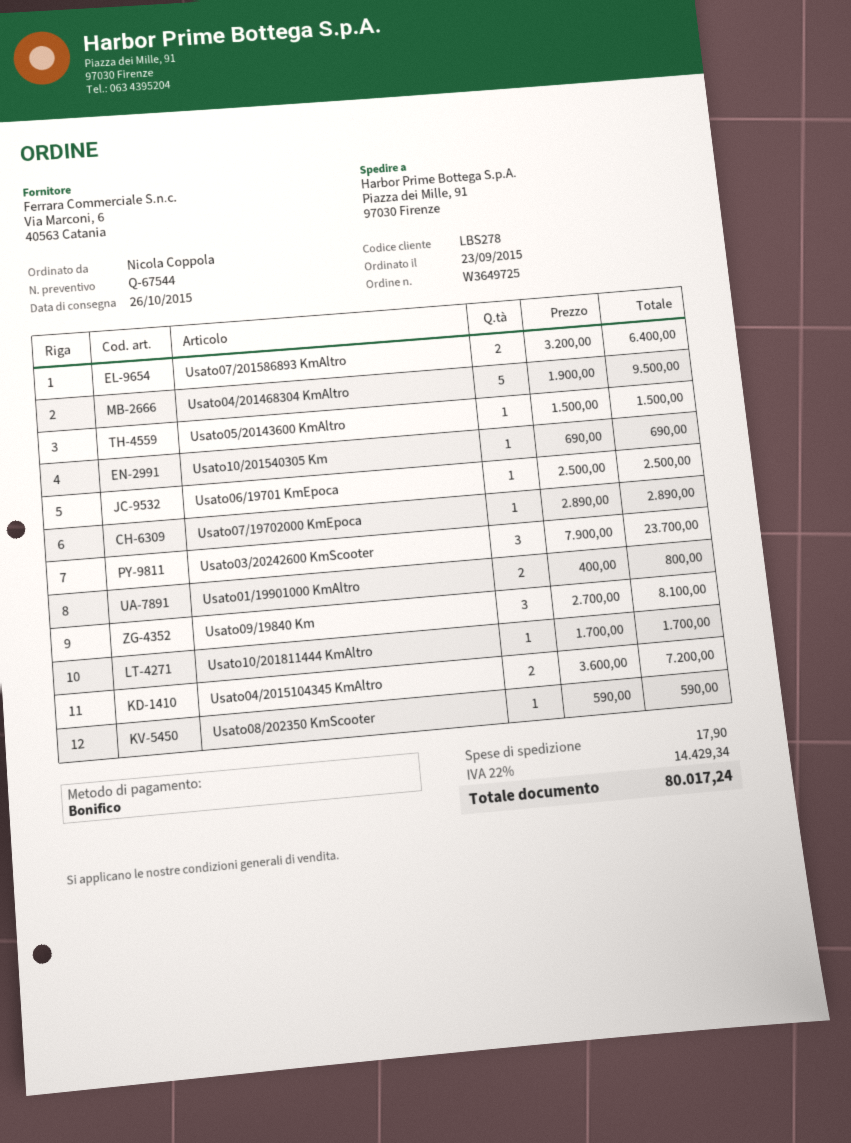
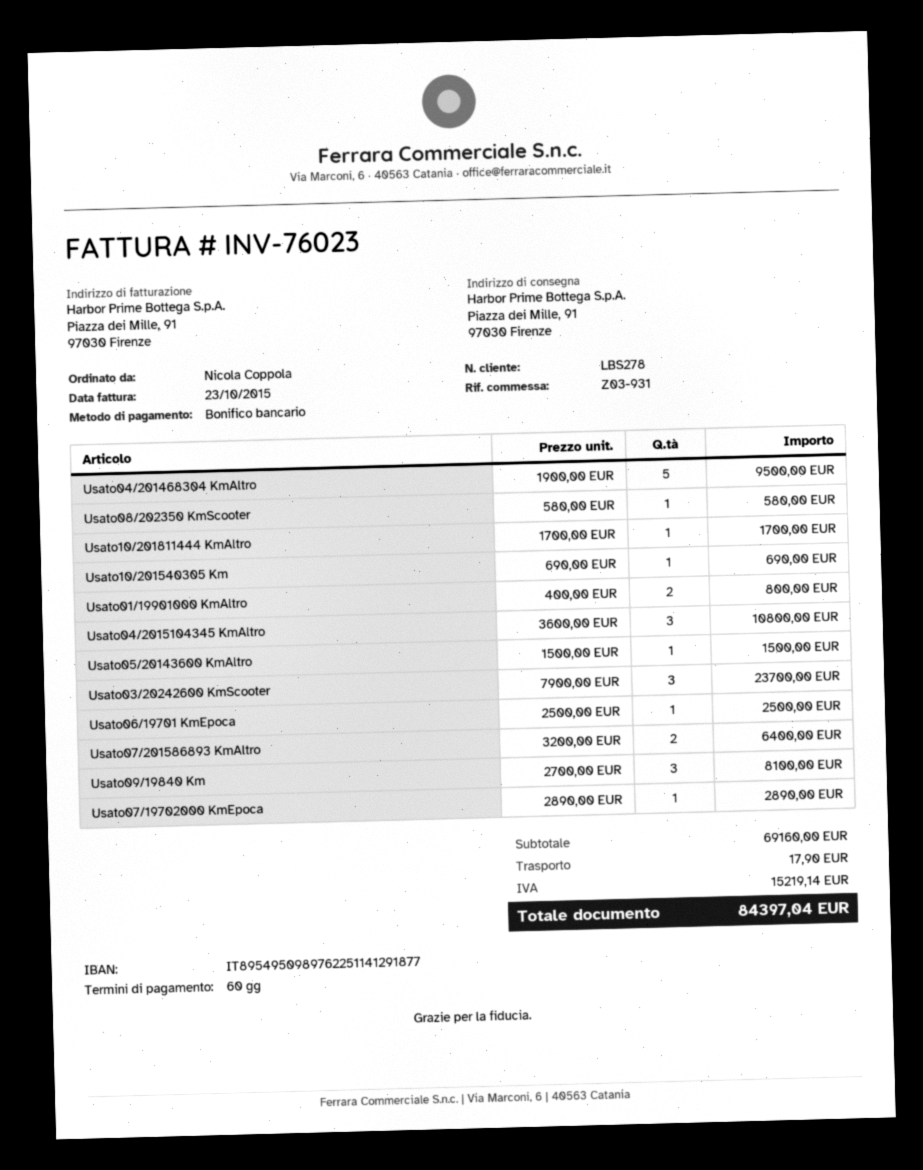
Usato04/2015104345 KmAltro: 2 x 3600.00 = 7200.00 -> 3 x 3600.00 = 10800.00
Usato08/202350 KmScooter: 1 x 590.00 = 590.00 -> 1 x 580.00 = 580.00
tax: 14429.34 -> 15219.14
total: 80017.24 -> 84397.04

